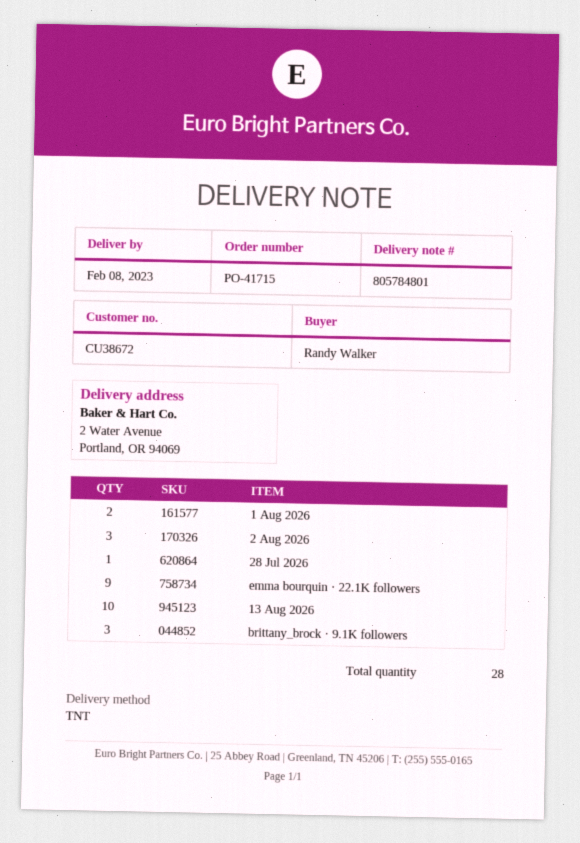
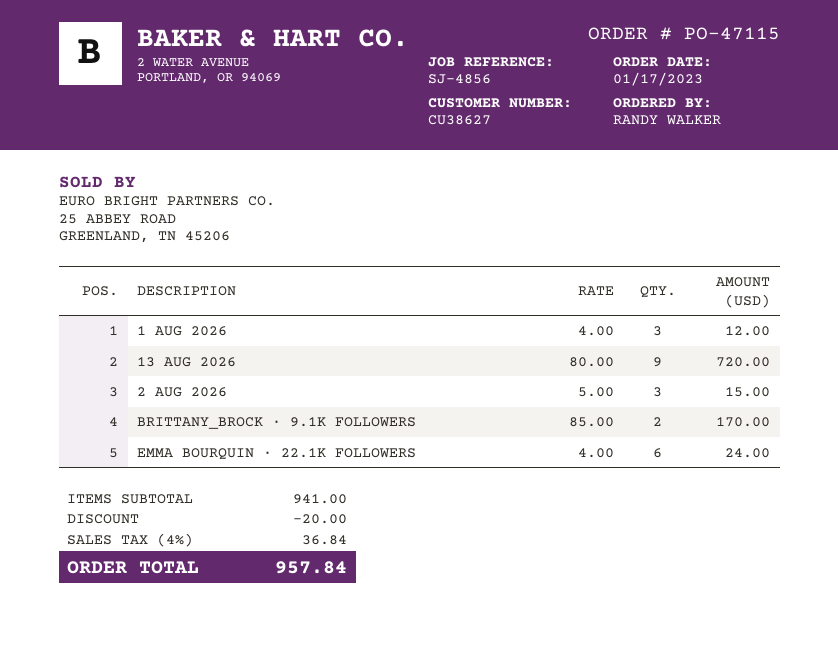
order number: PO-41715 -> PO-47115
customer number: CU38672 -> CU38627
1 Aug 2026: 2 -> 3
28 Jul 2026: 1 -> none
emma bourquin · 22.1K followers: 9 -> 6
13 Aug 2026: 10 -> 9
brittany_brock · 9.1K followers: 3 -> 2

